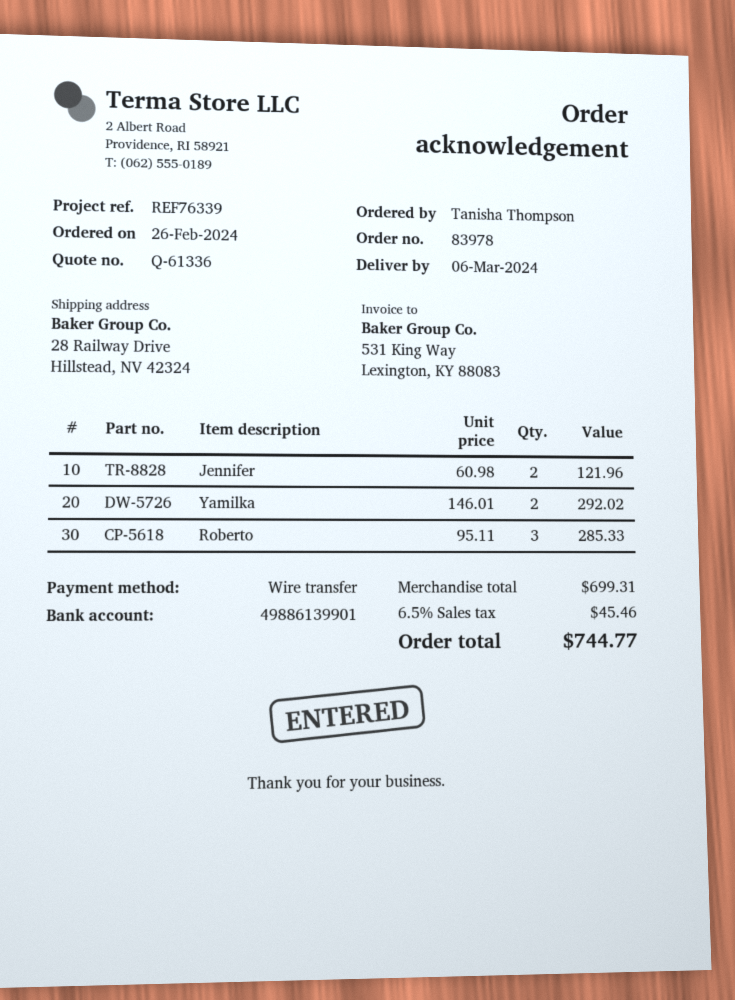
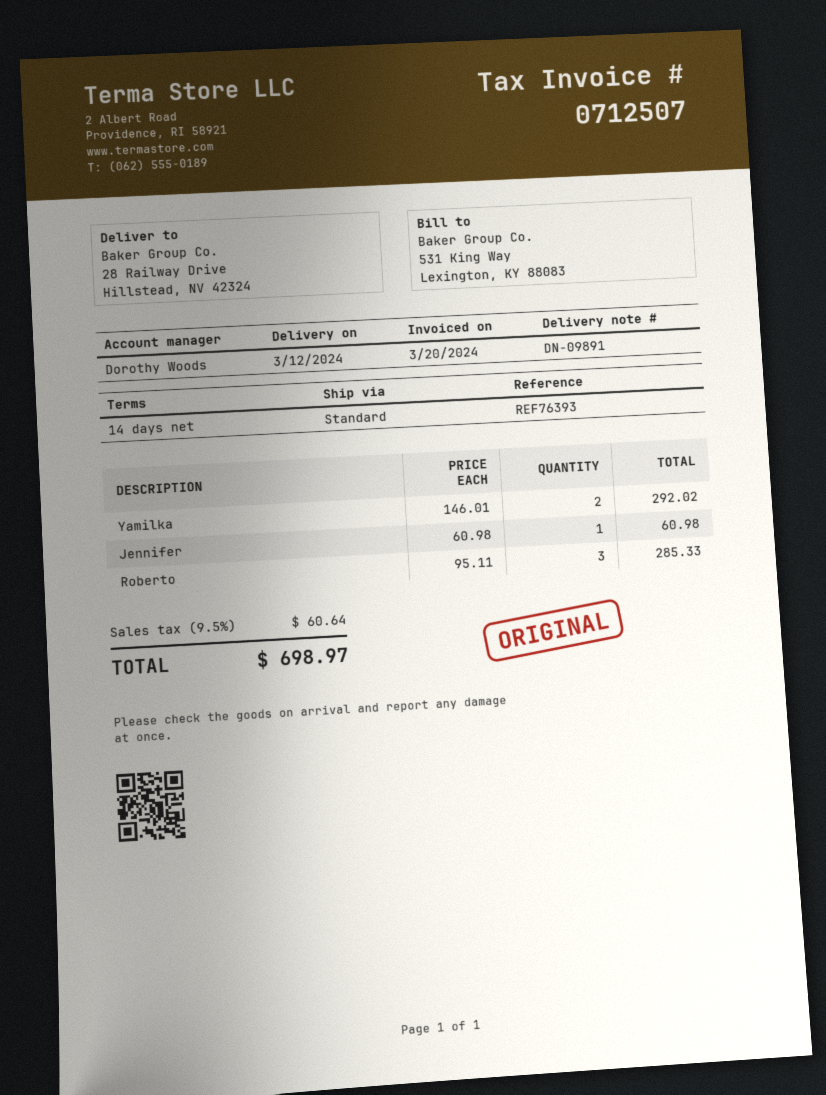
delivery date: 2024-03-06 -> 2024-03-12
reference: REF76339 -> REF76393
Jennifer: 2 x 60.98 = 121.96 -> 1 x 60.98 = 60.98
tax: 6.5% = 45.46 -> 9.5% = 60.64
total: 744.77 -> 698.97

